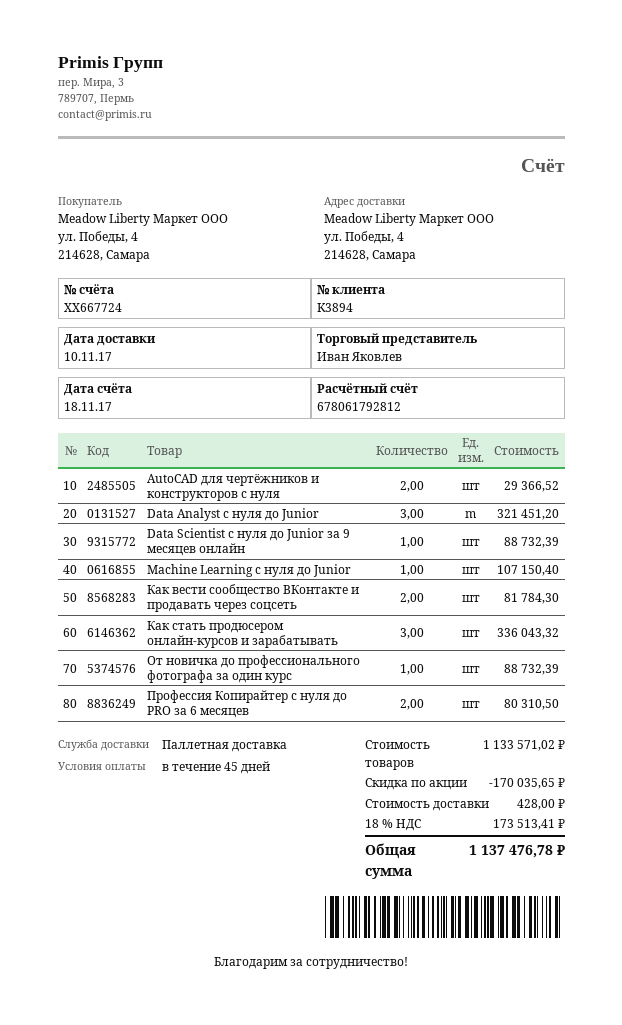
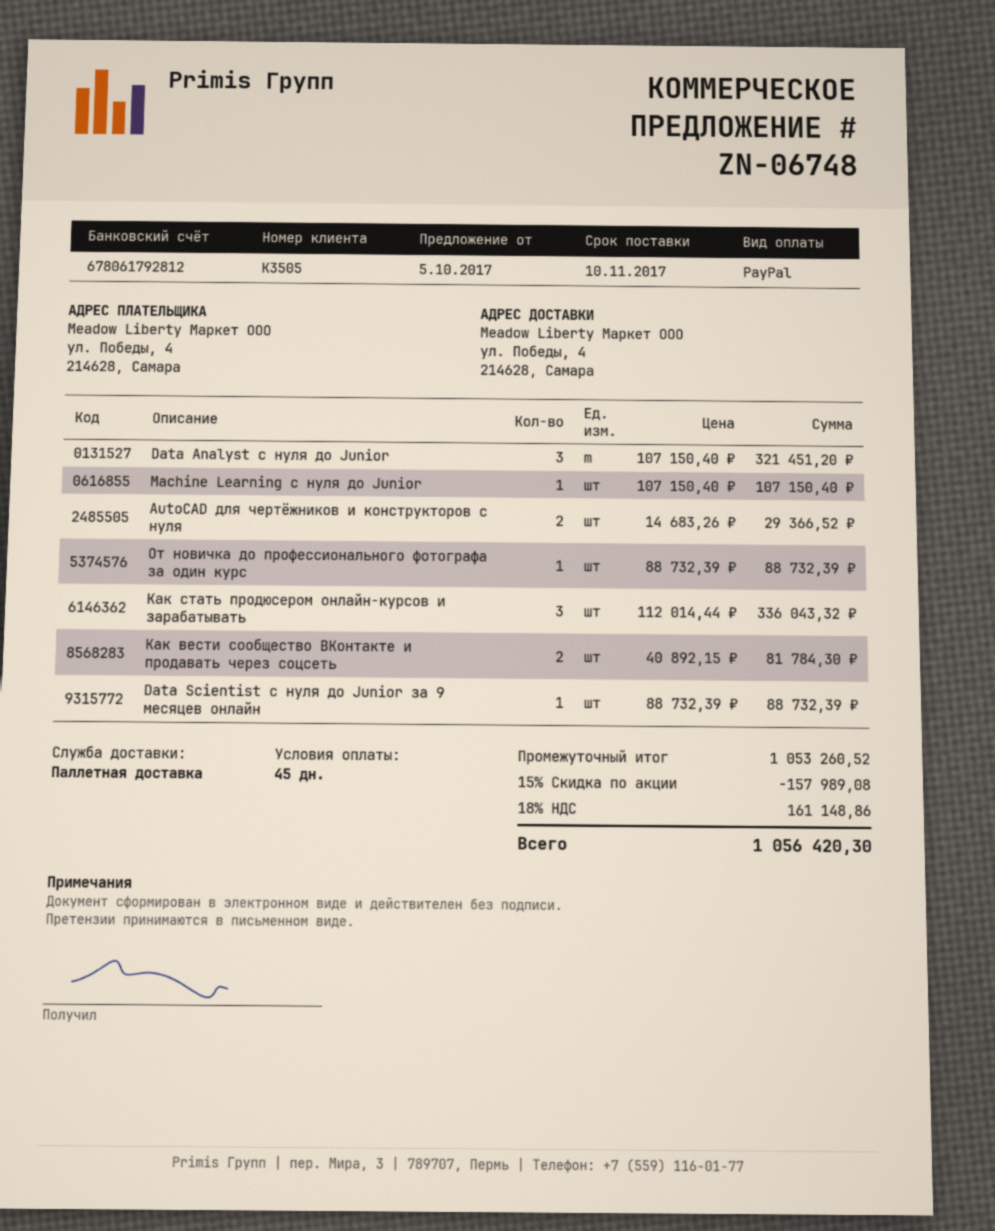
customer number: K3894 -> K3505
Профессия Копирайтер с нуля до PRO за 6 месяцев: 2 for 80310.50 -> none
subtotal: 1133571.02 -> 1053260.52
discount: 170035.65 -> 157989.08
shipping: 428.00 -> none
tax: 18% = 173513.41 -> 18% = 161148.86
total: 1137476.78 -> 1056420.30

